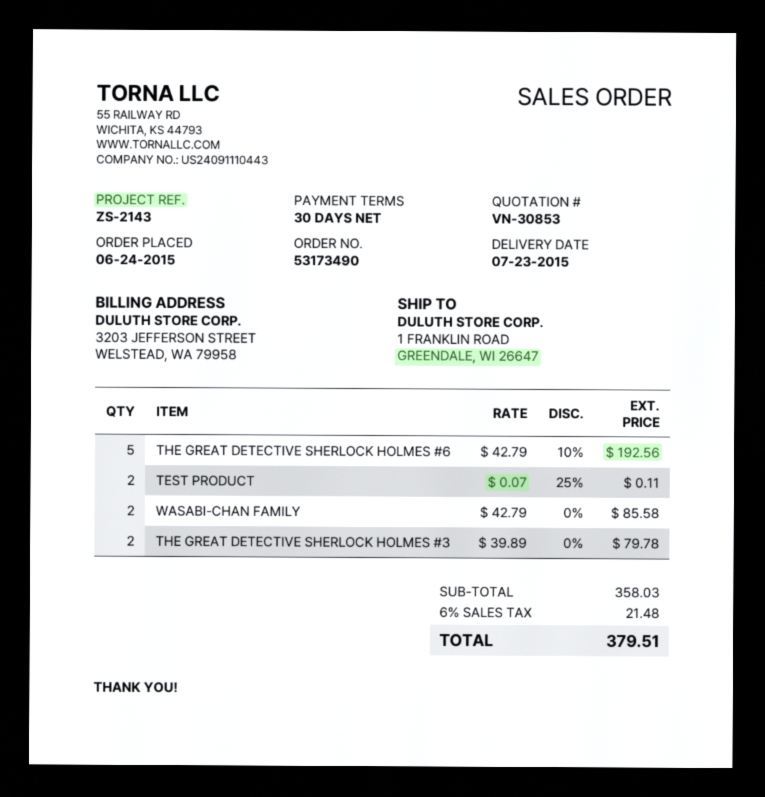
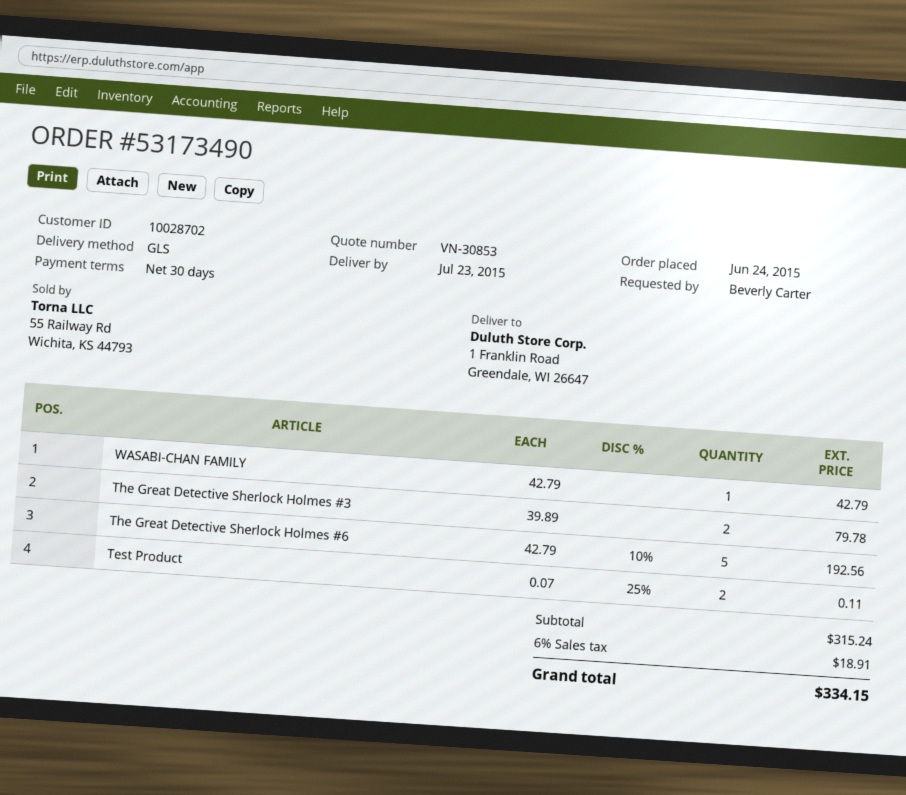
WASABI-CHAN FAMILY: 2 x 42.79 = 85.58 -> 1 x 42.79 = 42.79
subtotal: 358.03 -> 315.24
tax: 6% = 21.48 -> 6% = 18.91
total: 379.51 -> 334.15

